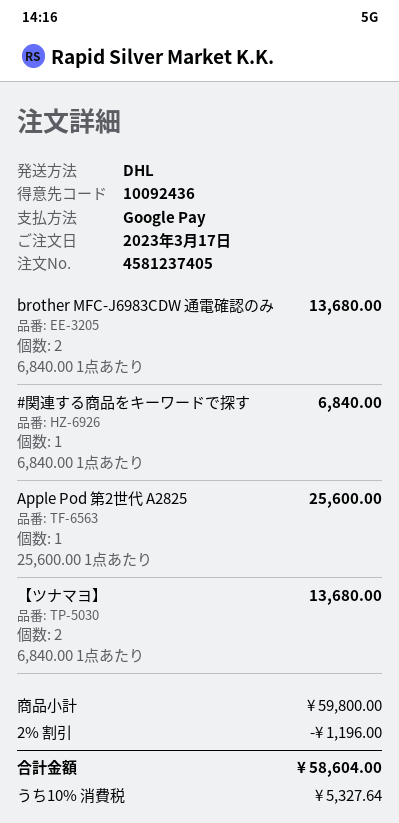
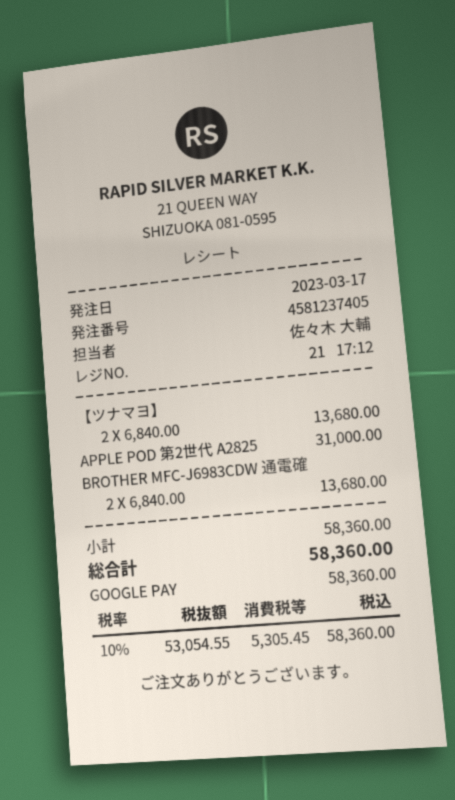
#関連する商品をキーワードで探す: 1 x 6840.00 = 6840.00 -> none
Apple Pod 第2世代 A2825: 1 x 25600.00 = 25600.00 -> 1 x 31000.00 = 31000.00
subtotal: 59800.00 -> 58360.00
discount: 2% = 1196.00 -> none
tax: 10% = 5327.64 -> 10% = 5305.45
total: 58604.00 -> 58360.00

